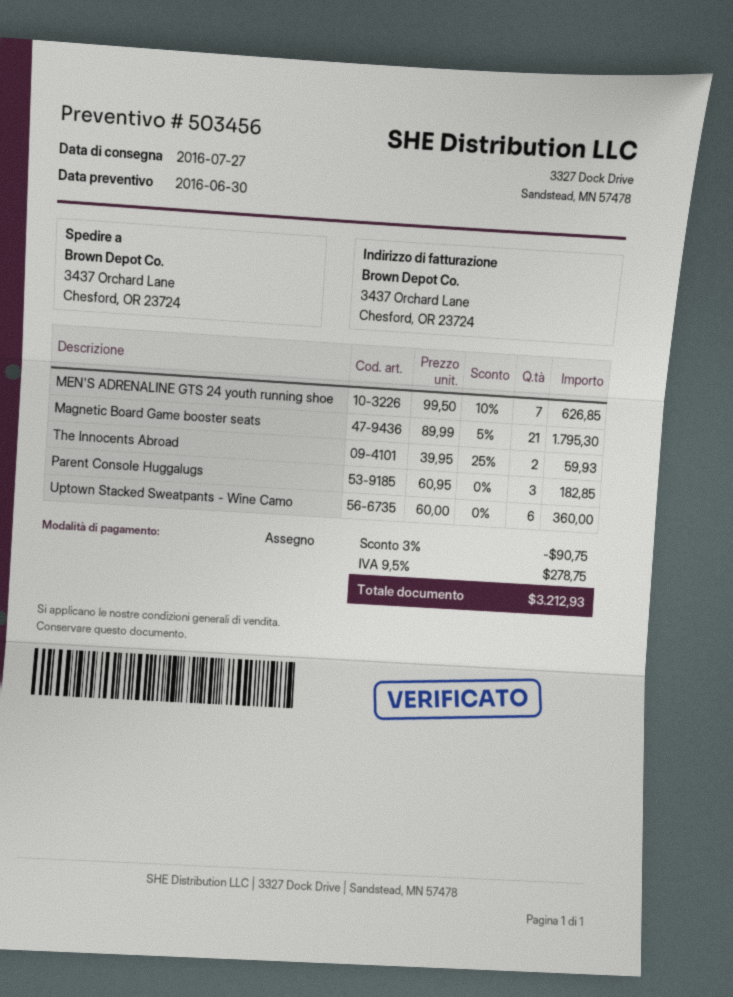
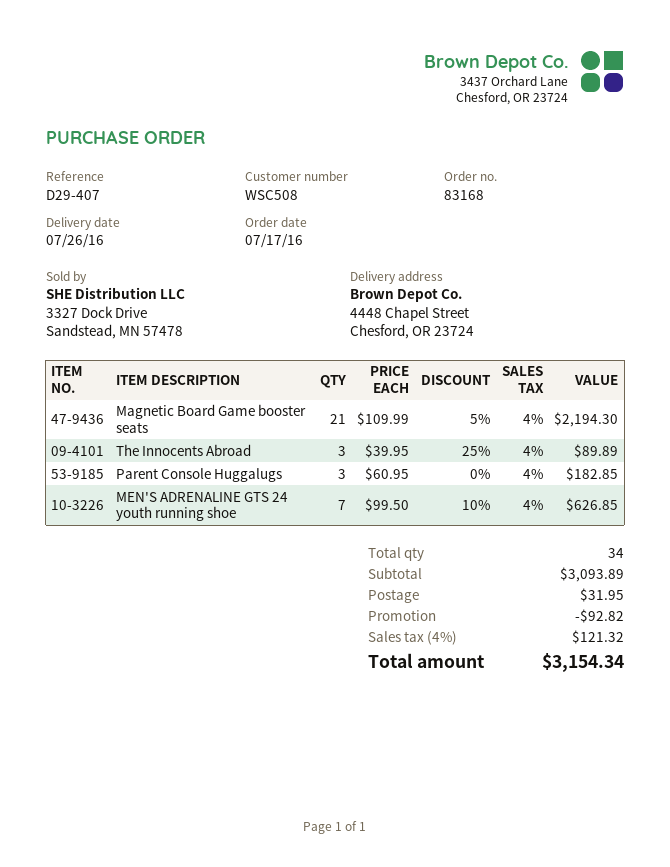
delivery date: 2016-07-27 -> 2016-07-26
ship to: 3437 Orchard Lane, Chesford, OR 23724 -> 4448 Chapel Street, Chesford, OR 23724
Magnetic Board Game booster seats: 21 x 89.99 - 5% = 1795.30 -> 21 x 109.99 - 5% = 2194.30
The Innocents Abroad: 2 x 39.95 - 25% = 59.93 -> 3 x 39.95 - 25% = 89.89
Uptown Stacked Sweatpants - Wine Camo: 6 x 60.00 = 360.00 -> none
discount: 90.75 -> 92.82
shipping: none -> 31.95
tax: 9.5% = 278.75 -> 4% = 121.32
total: 3212.93 -> 3154.34

